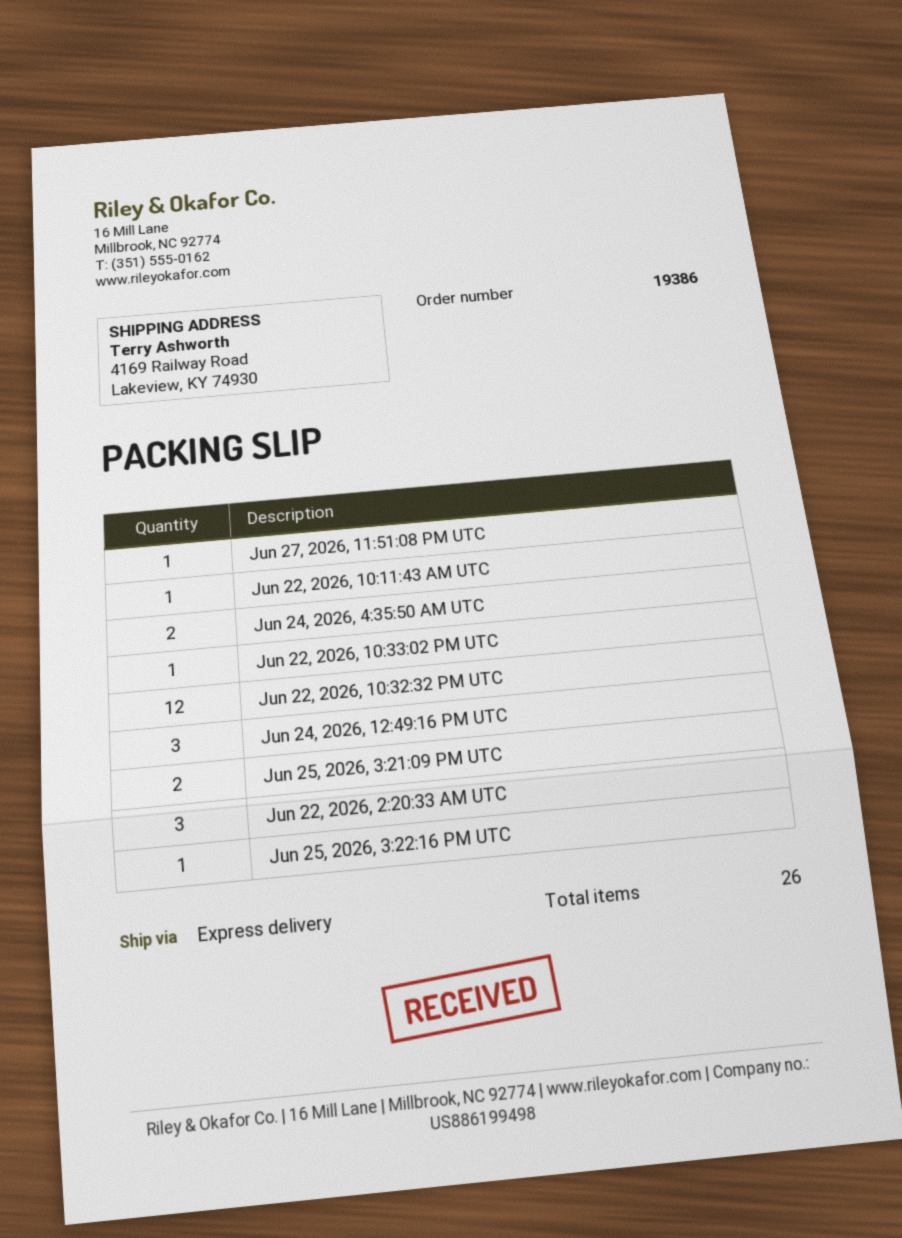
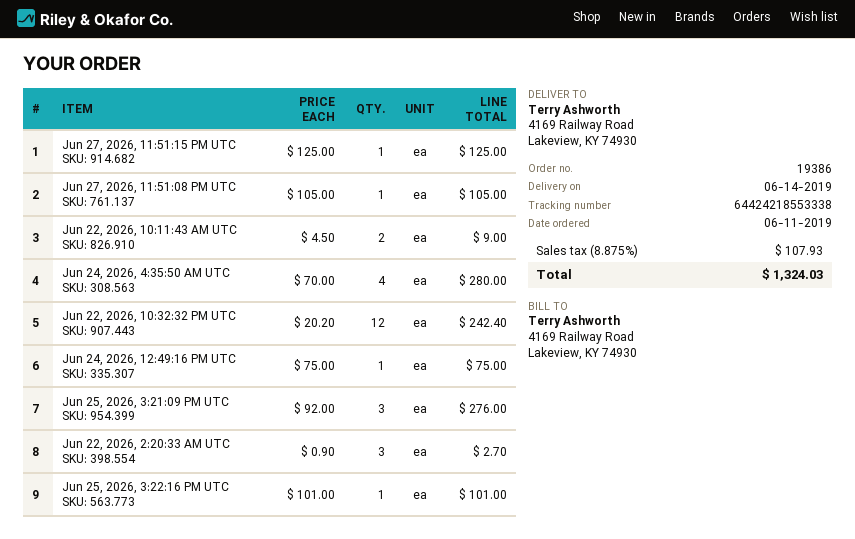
Jun 22, 2026, 10:11:43 AM UTC: 1 -> 2
Jun 24, 2026, 4:35:50 AM UTC: 2 -> 4
Jun 22, 2026, 10:33:02 PM UTC: 1 -> none
Jun 24, 2026, 12:49:16 PM UTC: 3 -> 1
Jun 25, 2026, 3:21:09 PM UTC: 2 -> 3
Jun 27, 2026, 11:51:15 PM UTC: none -> 1

